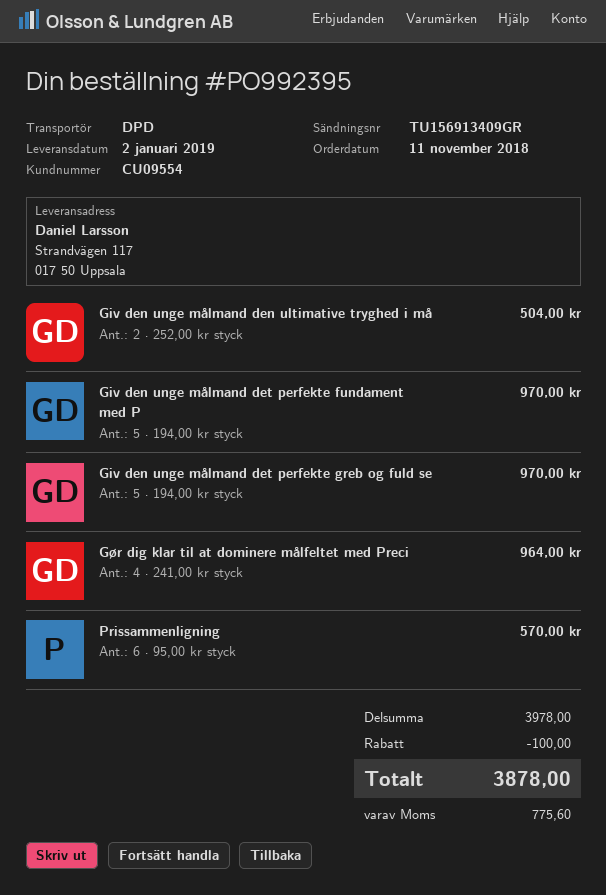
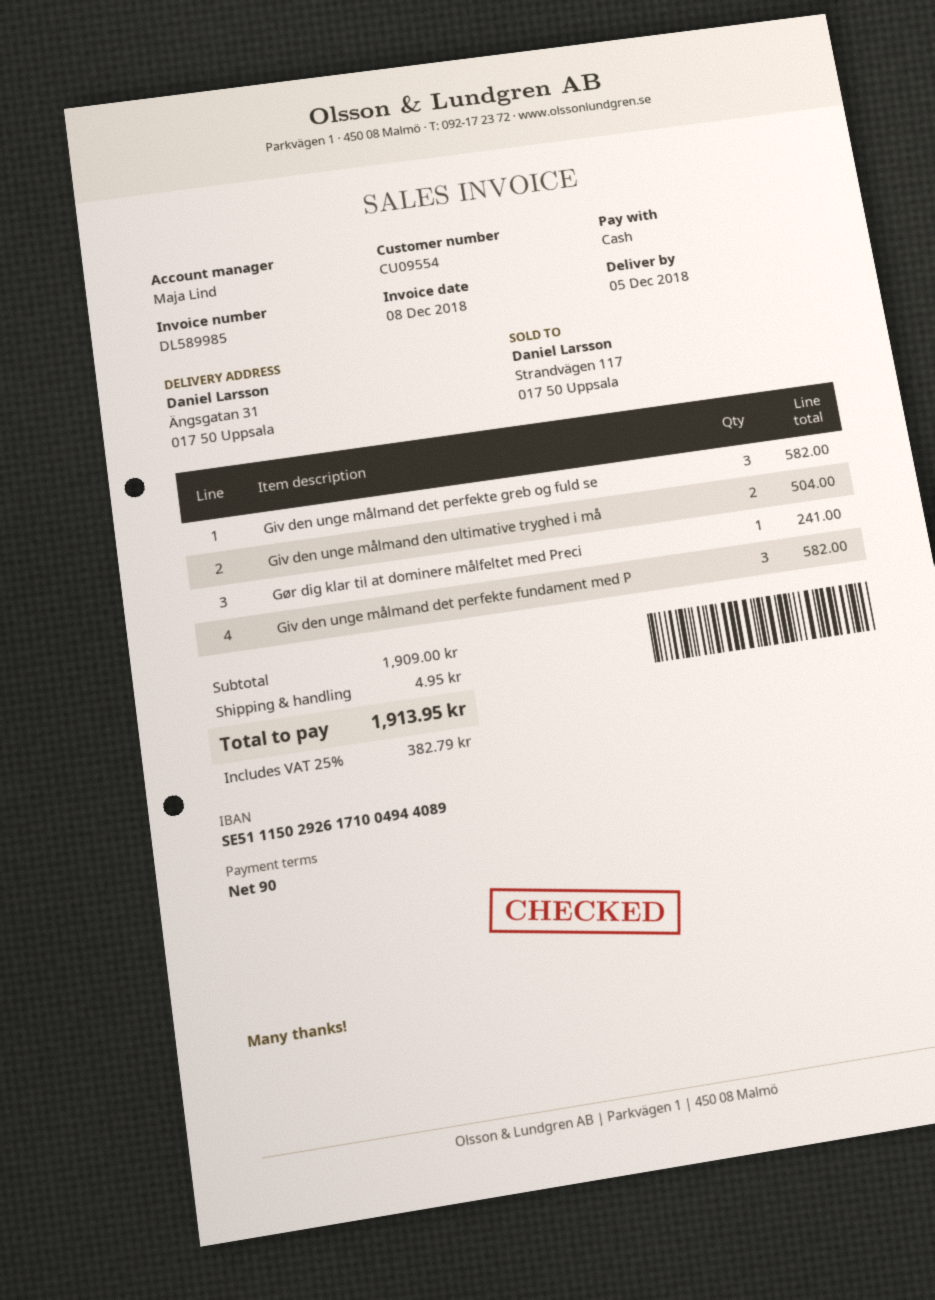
delivery date: 2019-01-02 -> 2018-12-05
ship to: Strandvägen 117, 017 50 Uppsala -> Ängsgatan 31, 017 50 Uppsala
Giv den unge målmand det perfekte fundament med P: 5 for 970.00 -> 3 for 582.00
Giv den unge målmand det perfekte greb og fuld se: 5 for 970.00 -> 3 for 582.00
Gør dig klar til at dominere målfeltet med Preci: 4 for 964.00 -> 1 for 241.00
Prissammenligning: 6 for 570.00 -> none
subtotal: 3978.00 -> 1909.00
discount: 100.00 -> none
shipping: none -> 4.95
tax: 775.60 -> 382.79
total: 3878.00 -> 1913.95

